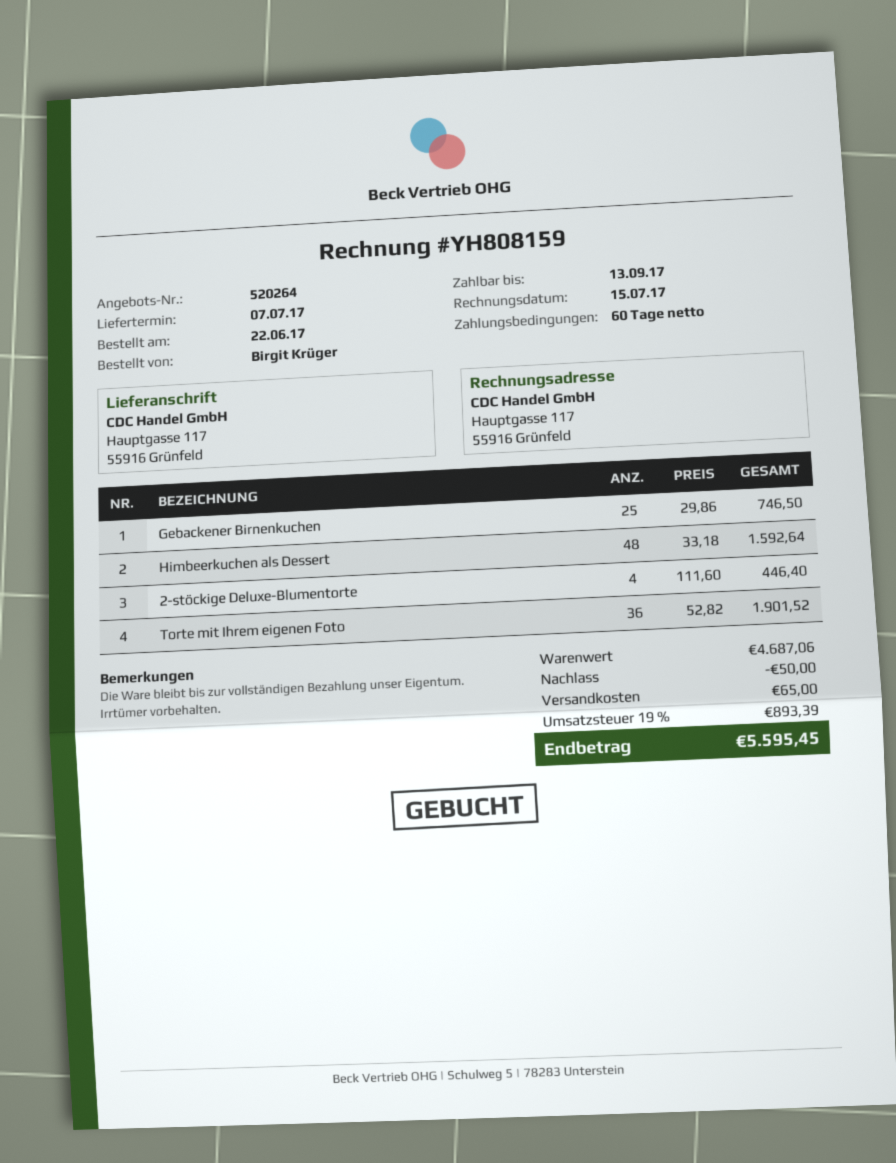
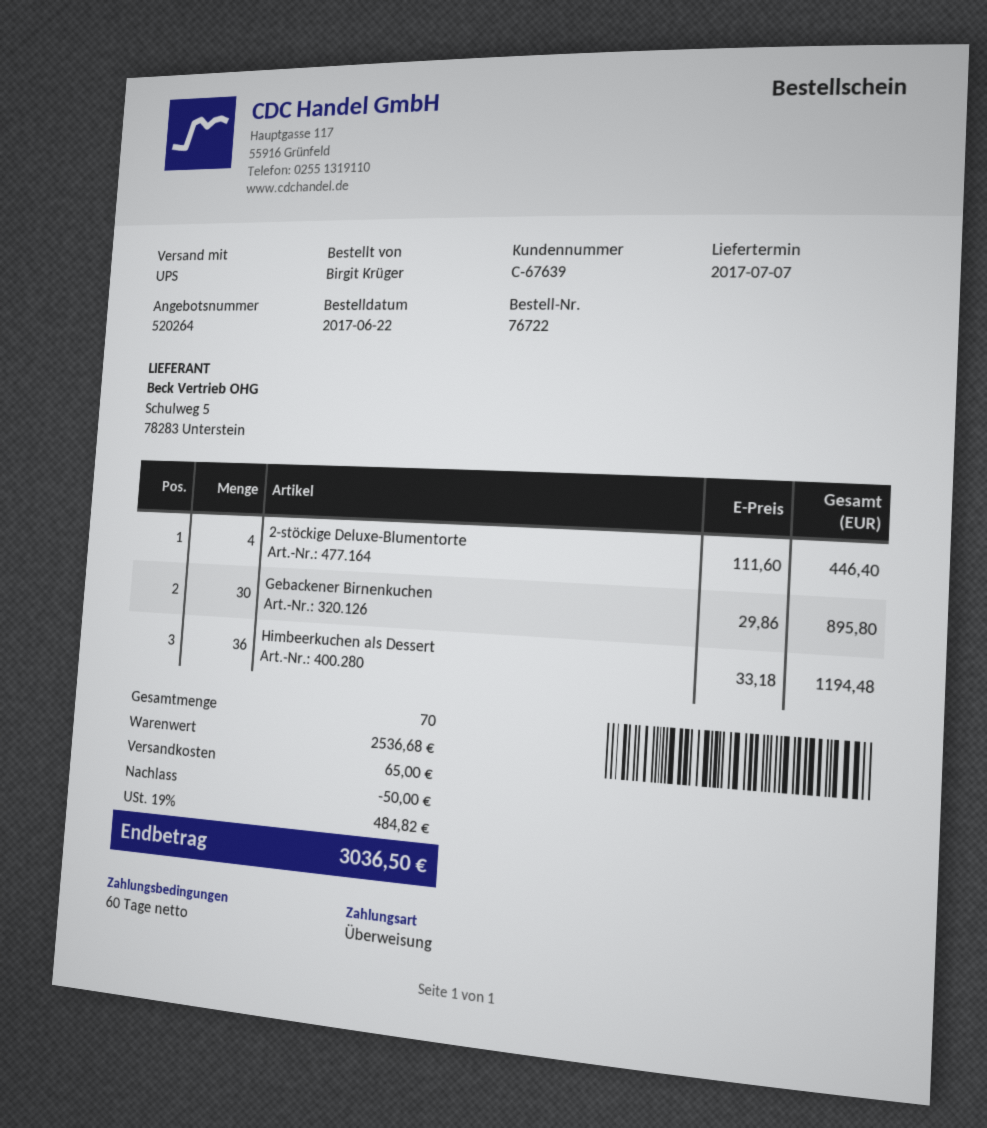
Gebackener Birnenkuchen: 25 x 29.86 = 746.50 -> 30 x 29.86 = 895.80
Himbeerkuchen als Dessert: 48 x 33.18 = 1592.64 -> 36 x 33.18 = 1194.48
Torte mit Ihrem eigenen Foto: 36 x 52.82 = 1901.52 -> none
subtotal: 4687.06 -> 2536.68
tax: 19% = 893.39 -> 19% = 484.82
total: 5595.45 -> 3036.50

